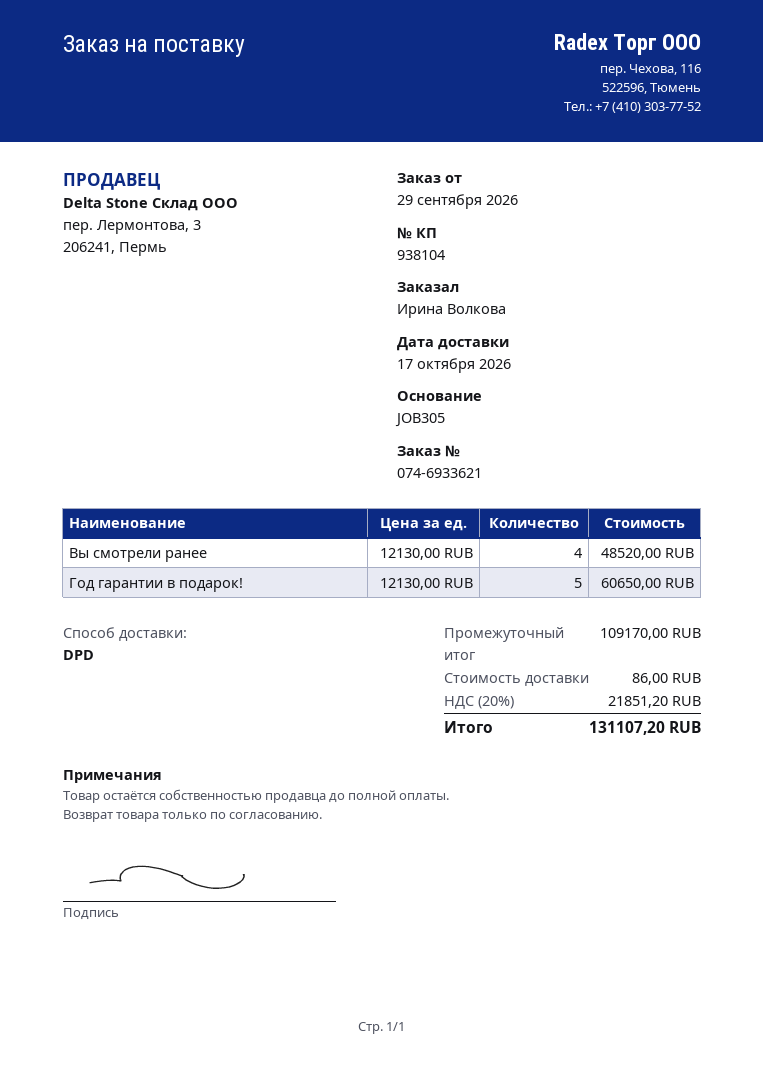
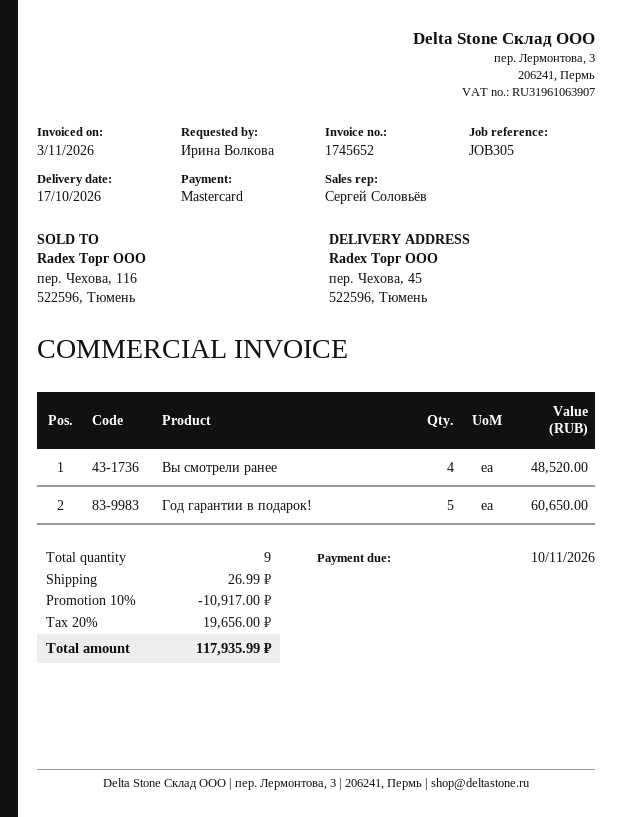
discount: none -> 10% = 10917.00
shipping: 86.00 -> 26.99
tax: 20% = 21851.20 -> 20% = 19656.00
total: 131107.20 -> 117935.99

